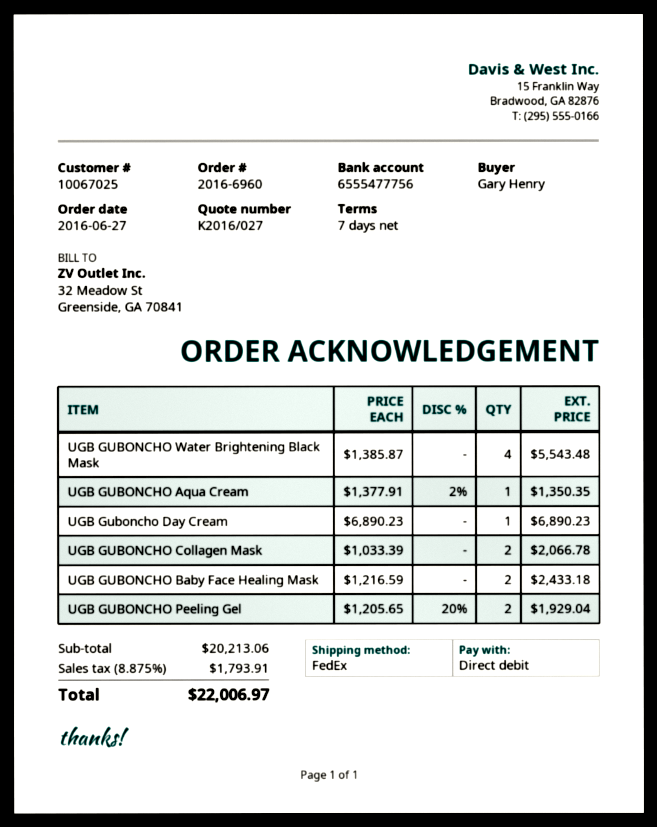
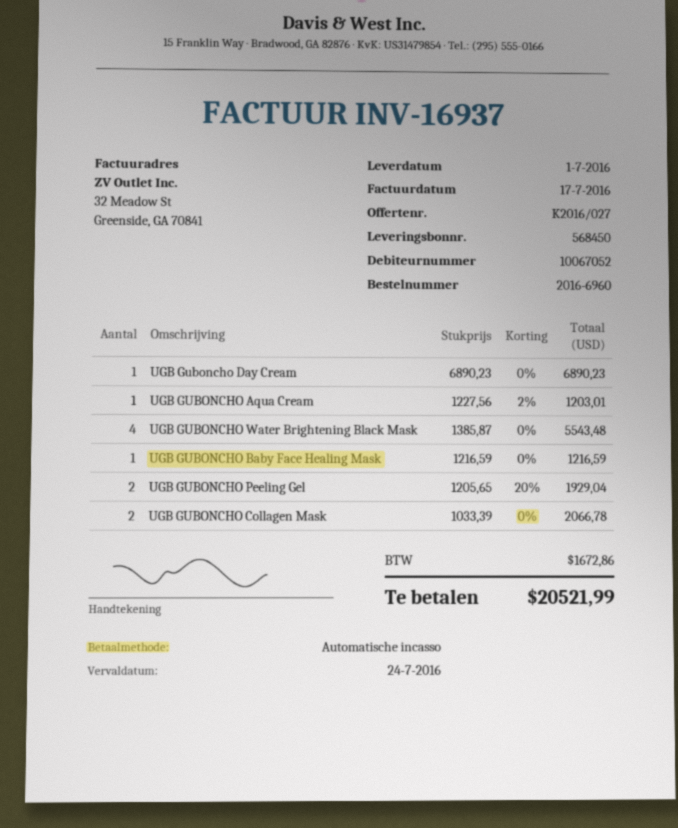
customer number: 10067025 -> 10067052
UGB GUBONCHO Aqua Cream: 1 x 1377.91 - 2% = 1350.35 -> 1 x 1227.56 - 2% = 1203.01
UGB GUBONCHO Baby Face Healing Mask: 2 x 1216.59 = 2433.18 -> 1 x 1216.59 = 1216.59
tax: 1793.91 -> 1672.86
total: 22006.97 -> 20521.99

